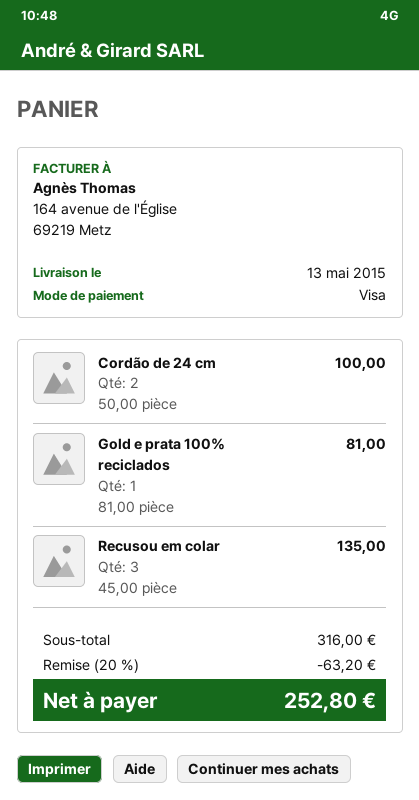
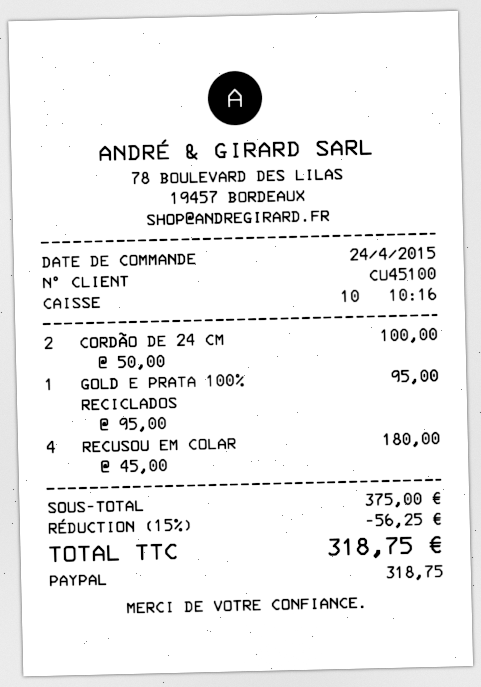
payment method: Visa -> PayPal
Gold e prata 100% reciclados: 1 x 81.00 = 81.00 -> 1 x 95.00 = 95.00
Recusou em colar: 3 x 45.00 = 135.00 -> 4 x 45.00 = 180.00
subtotal: 316.00 -> 375.00
discount: 20% = 63.20 -> 15% = 56.25
total: 252.80 -> 318.75

